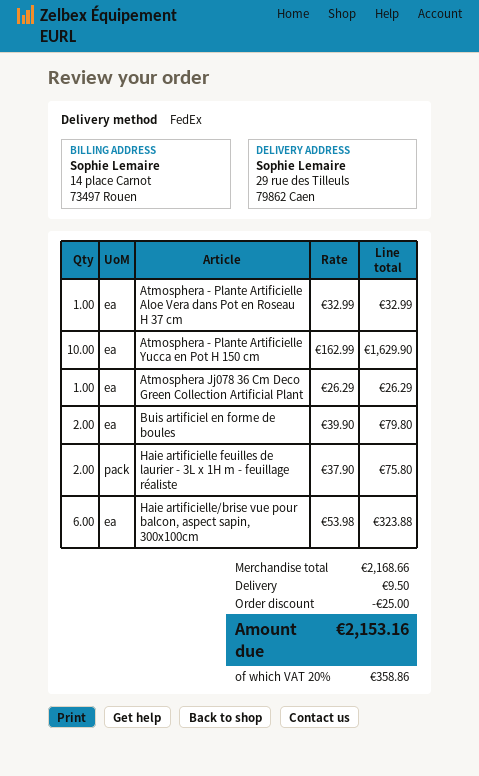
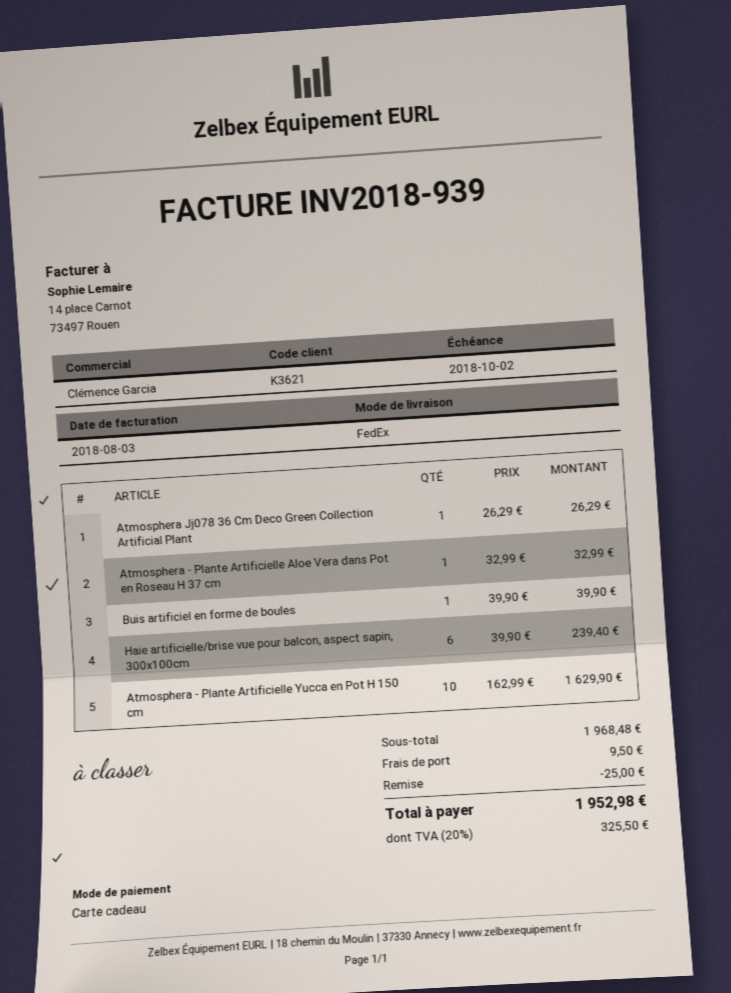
Buis artificiel en forme de boules: 2 x 39.90 = 79.80 -> 1 x 39.90 = 39.90
Haie artificielle feuilles de laurier - 3L x 1H m - feuillage réaliste: 2 x 37.90 = 75.80 -> none
Haie artificielle/brise vue pour balcon, aspect sapin, 300x100cm: 6 x 53.98 = 323.88 -> 6 x 39.90 = 239.40
subtotal: 2168.66 -> 1968.48
tax: 20% = 358.86 -> 20% = 325.50
total: 2153.16 -> 1952.98

